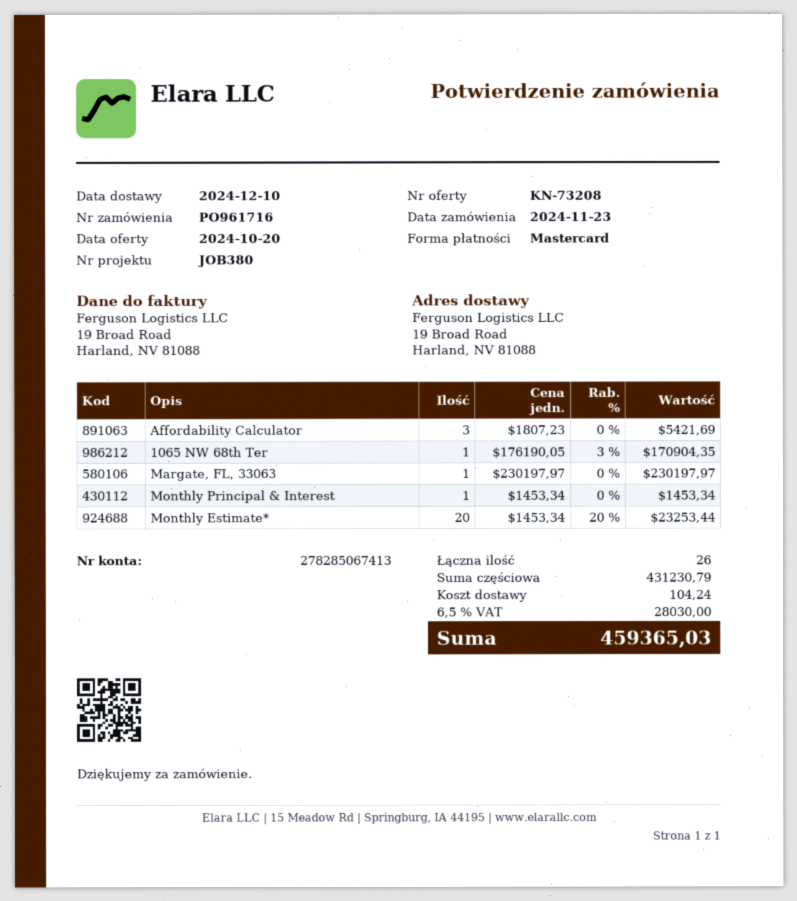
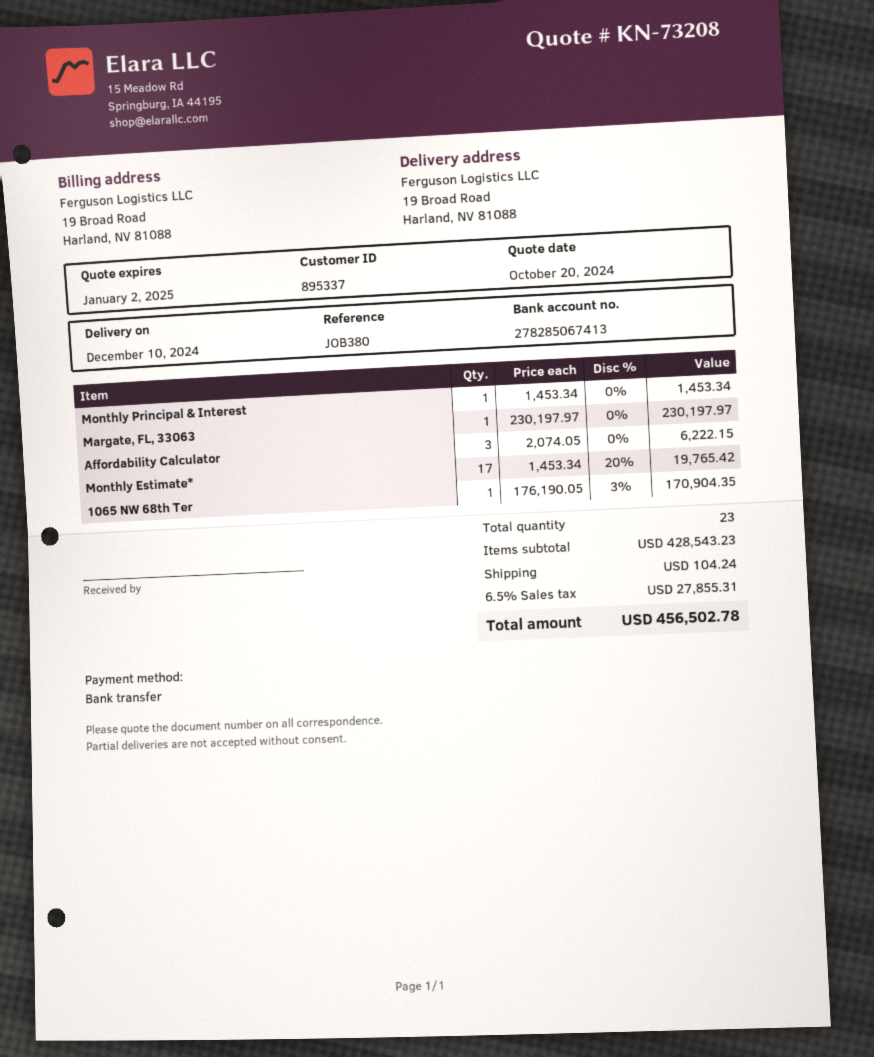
payment method: Mastercard -> bank transfer
Affordability Calculator: 3 x 1807.23 = 5421.69 -> 3 x 2074.05 = 6222.15
Monthly Estimate*: 20 x 1453.34 - 20% = 23253.44 -> 17 x 1453.34 - 20% = 19765.42
total quantity: 26 -> 23
subtotal: 431230.79 -> 428543.23
tax: 6.5% = 28030.00 -> 6.5% = 27855.31
total: 459365.03 -> 456502.78

